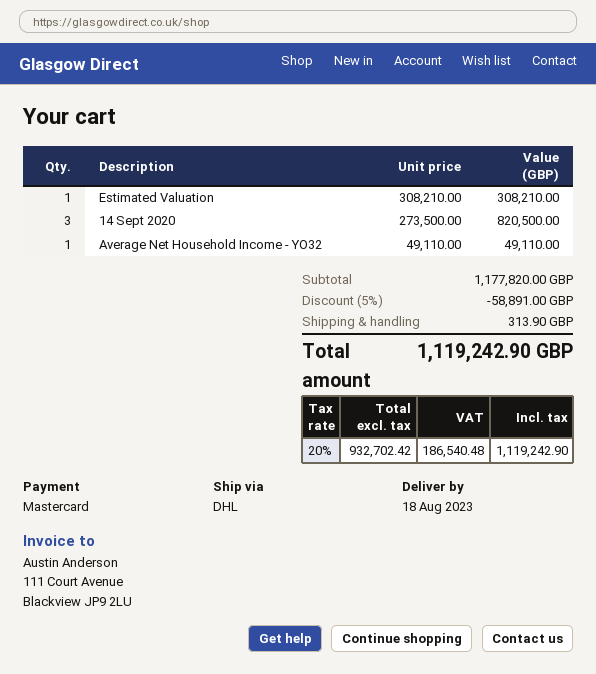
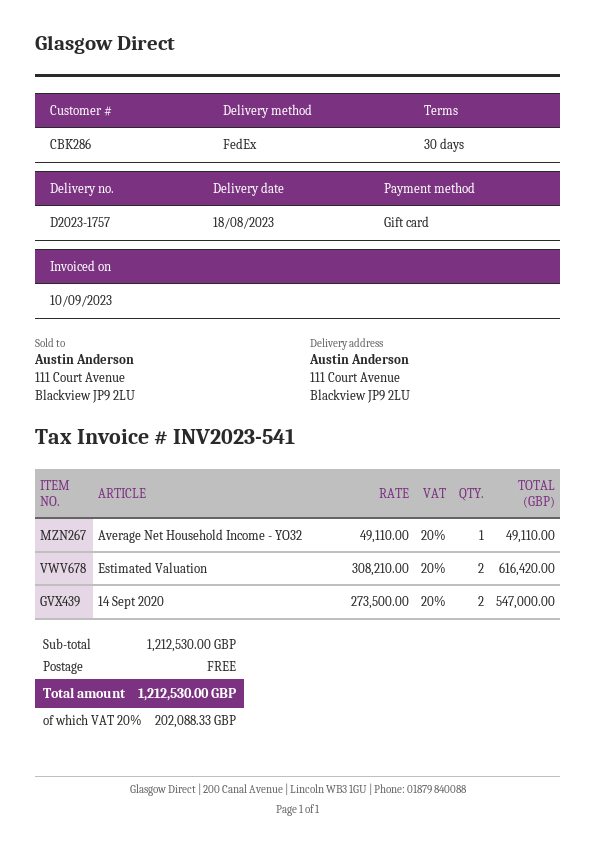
payment method: Mastercard -> gift card
shipping method: DHL -> FedEx
Estimated Valuation: 1 x 308210.00 = 308210.00 -> 2 x 308210.00 = 616420.00
14 Sept 2020: 3 x 273500.00 = 820500.00 -> 2 x 273500.00 = 547000.00
subtotal: 1177820.00 -> 1212530.00
discount: 5% = 58891.00 -> none
shipping: 313.90 -> 0.00
tax: 20% = 186540.48 -> 20% = 202088.33
total: 1119242.90 -> 1212530.00

